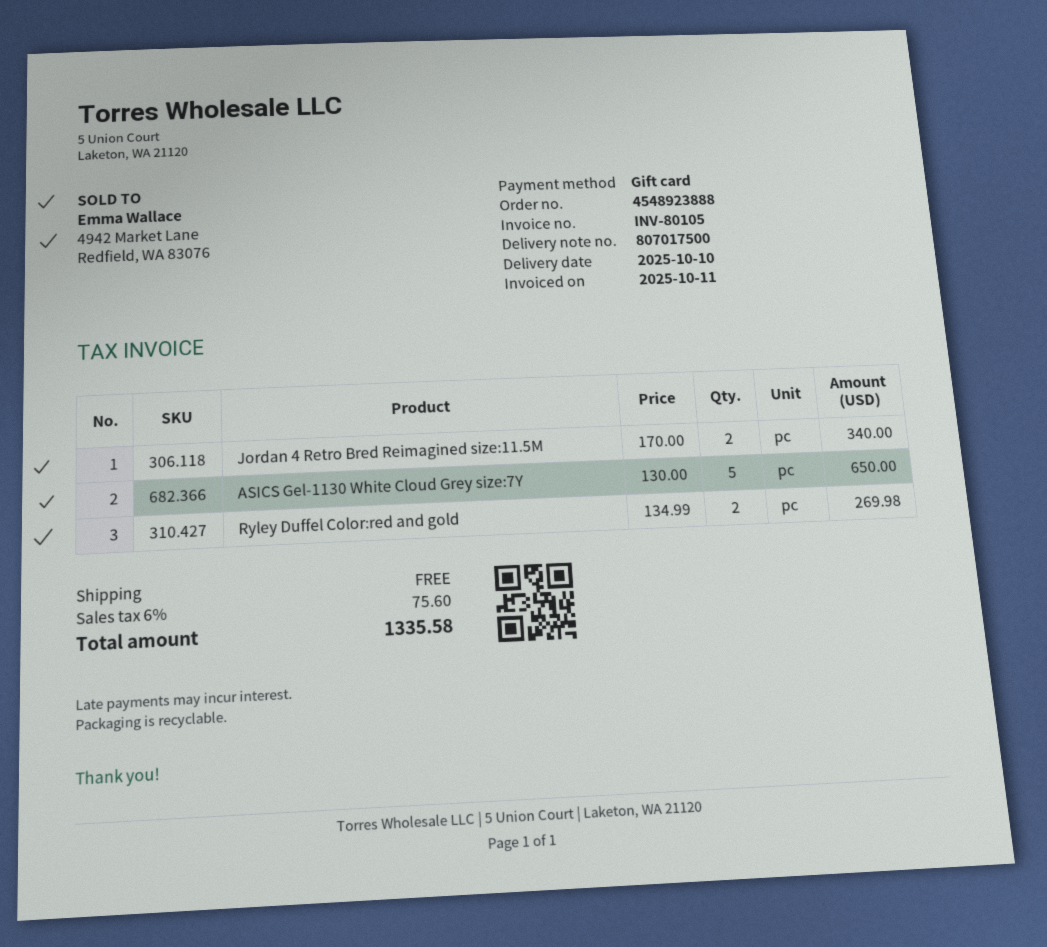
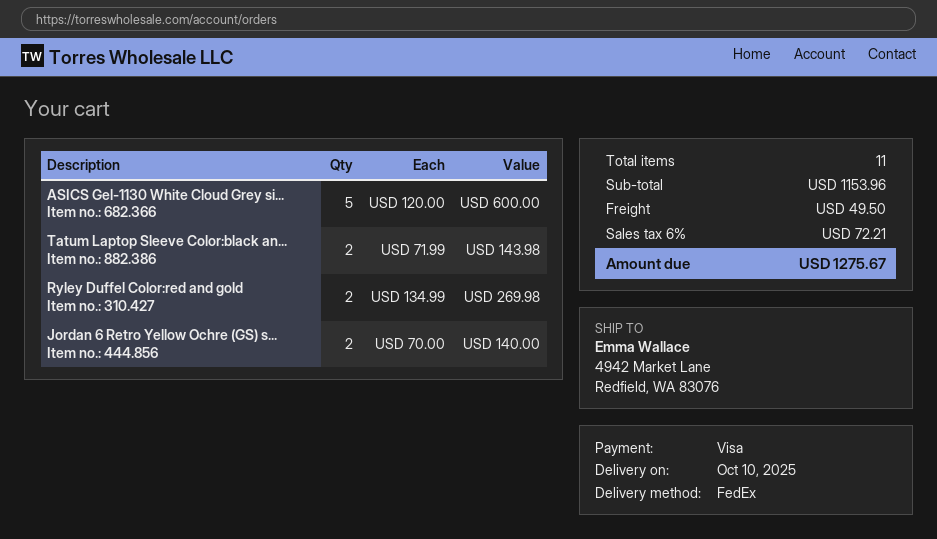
payment method: gift card -> Visa
Jordan 4 Retro Bred Reimagined size:11.5M: 2 x 170.00 = 340.00 -> none
ASICS Gel-1130 White Cloud Grey size:7Y: 5 x 130.00 = 650.00 -> 5 x 120.00 = 600.00
Tatum Laptop Sleeve Color:black an...: none -> 2 x 71.99 = 143.98
Jordan 6 Retro Yellow Ochre (GS) s...: none -> 2 x 70.00 = 140.00
shipping: 0.00 -> 49.50
tax: 6% = 75.60 -> 6% = 72.21
total: 1335.58 -> 1275.67

